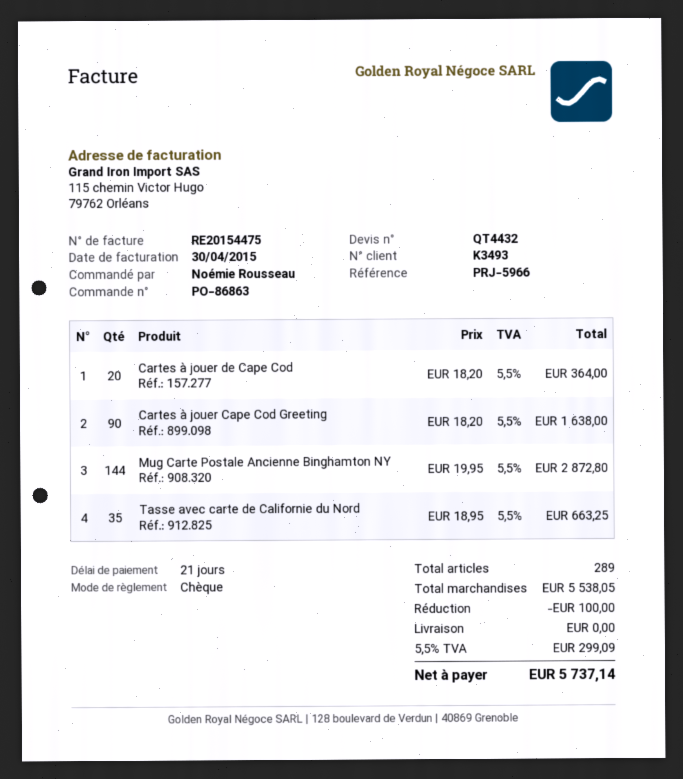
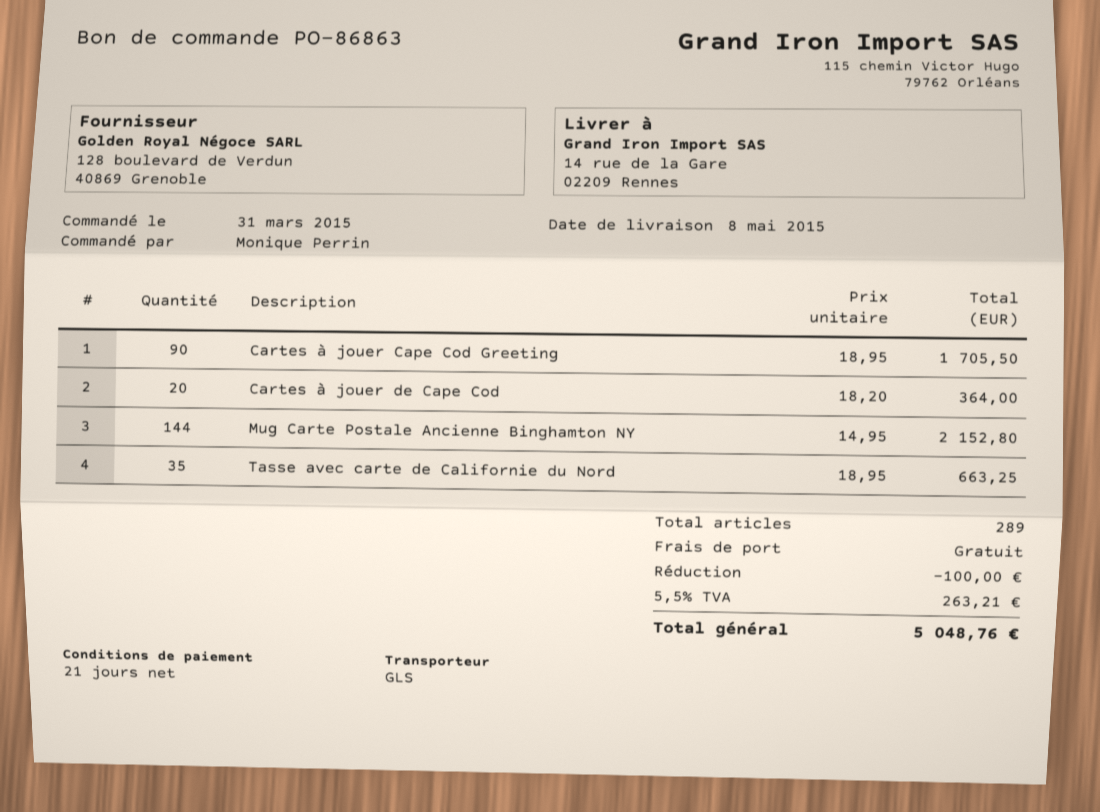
ordered by: Noémie Rousseau -> Monique Perrin
Cartes à jouer Cape Cod Greeting: 90 x 18.20 = 1638.00 -> 90 x 18.95 = 1705.50
Mug Carte Postale Ancienne Binghamton NY: 144 x 19.95 = 2872.80 -> 144 x 14.95 = 2152.80
tax: 5.5% = 299.09 -> 5.5% = 263.21
total: 5737.14 -> 5048.76

